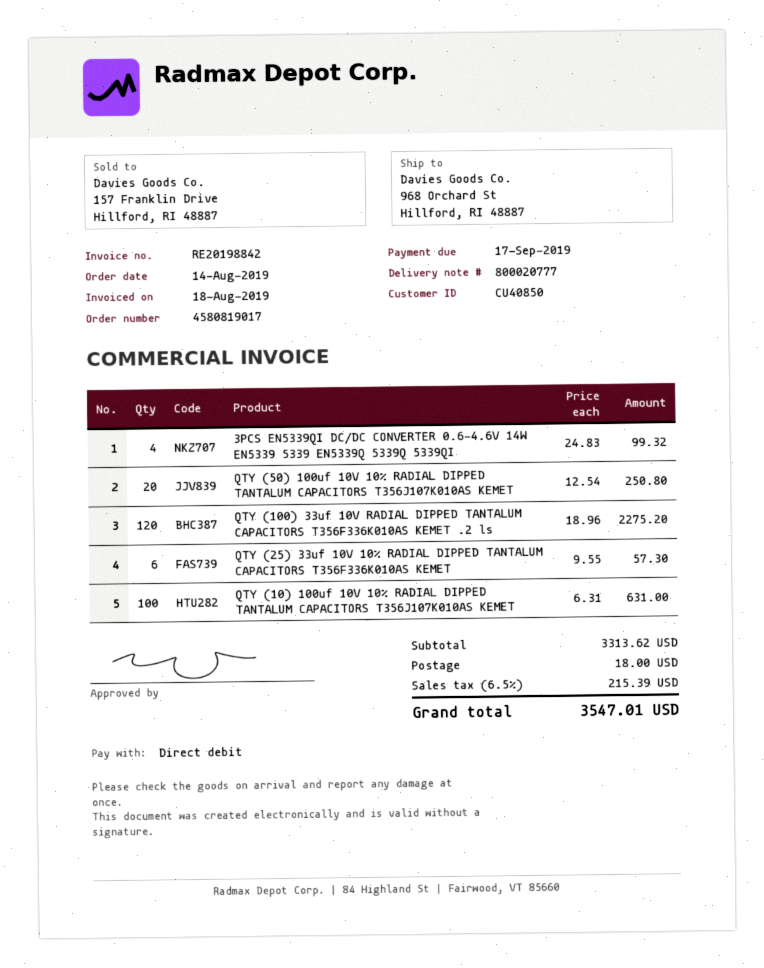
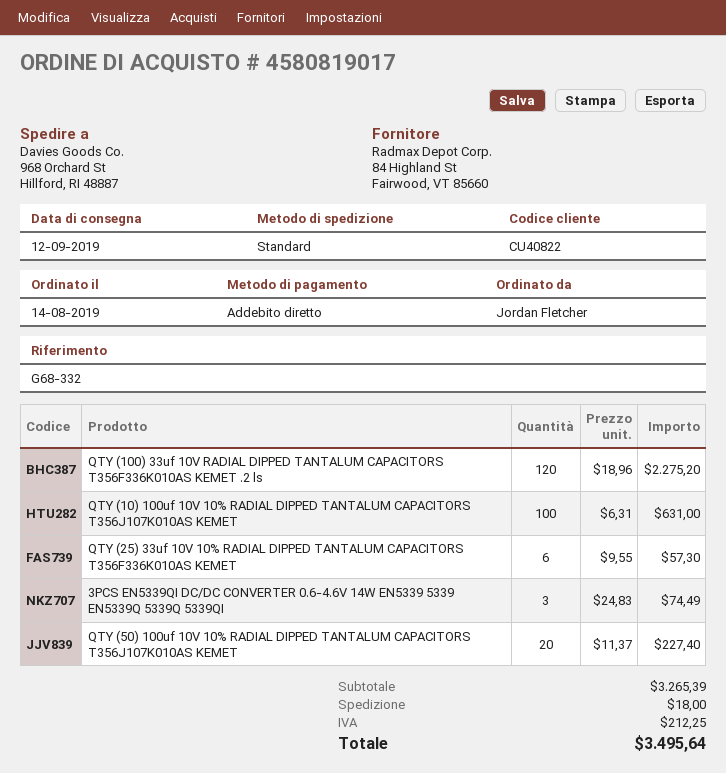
customer number: CU40850 -> CU40822
3PCS EN5339QI DC/DC CONVERTER 0.6-4.6V 14W EN5339 5339 EN5339Q 5339Q 5339QI: 4 x 24.83 = 99.32 -> 3 x 24.83 = 74.49
QTY (50) 100uf 10V 10% RADIAL DIPPED TANTALUM CAPACITORS T356J107K010AS KEMET: 20 x 12.54 = 250.80 -> 20 x 11.37 = 227.40
subtotal: 3313.62 -> 3265.39
tax: 215.39 -> 212.25
total: 3547.01 -> 3495.64

